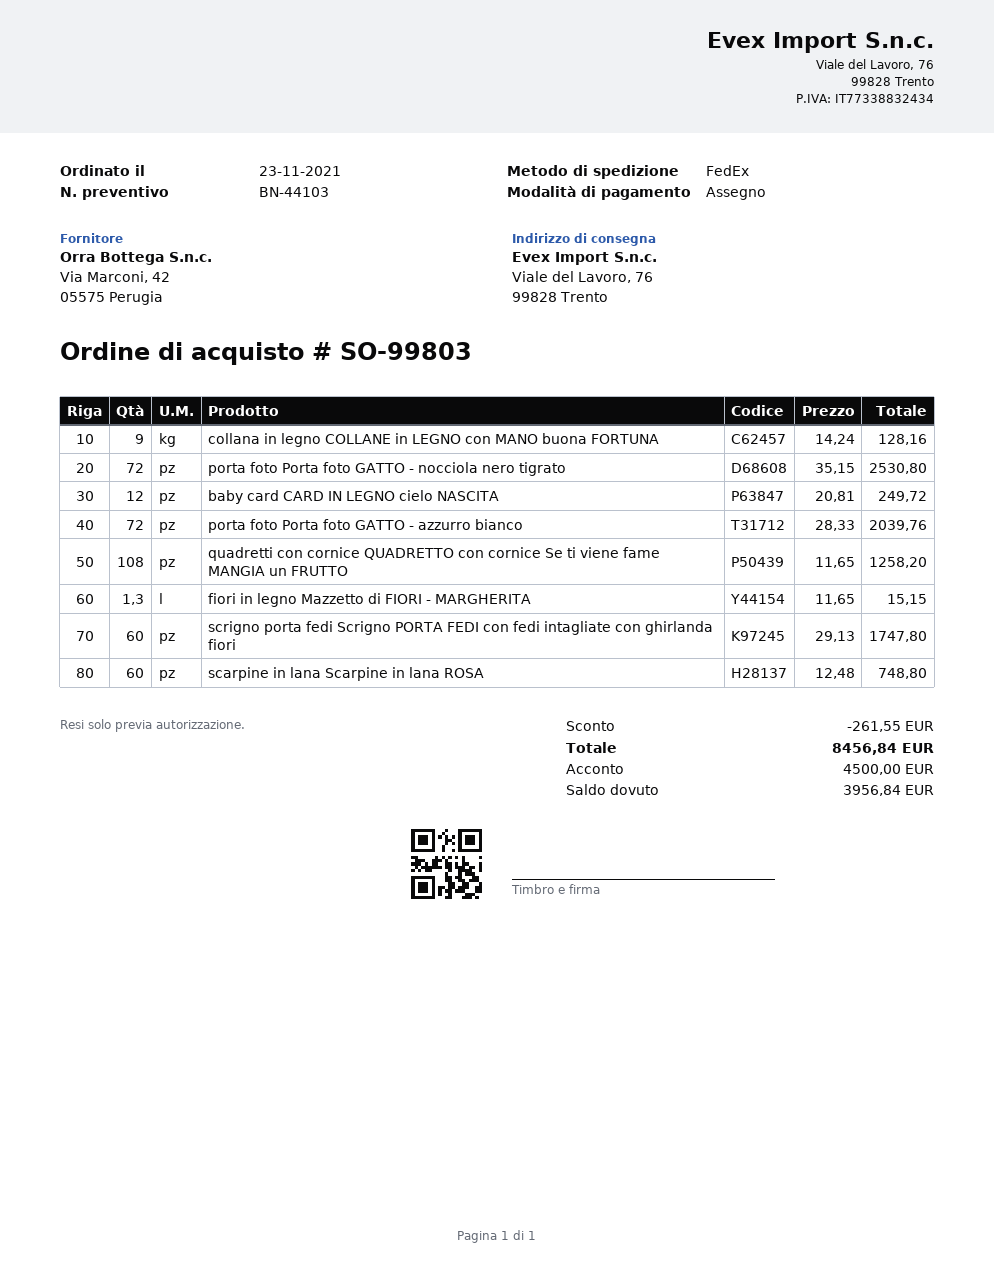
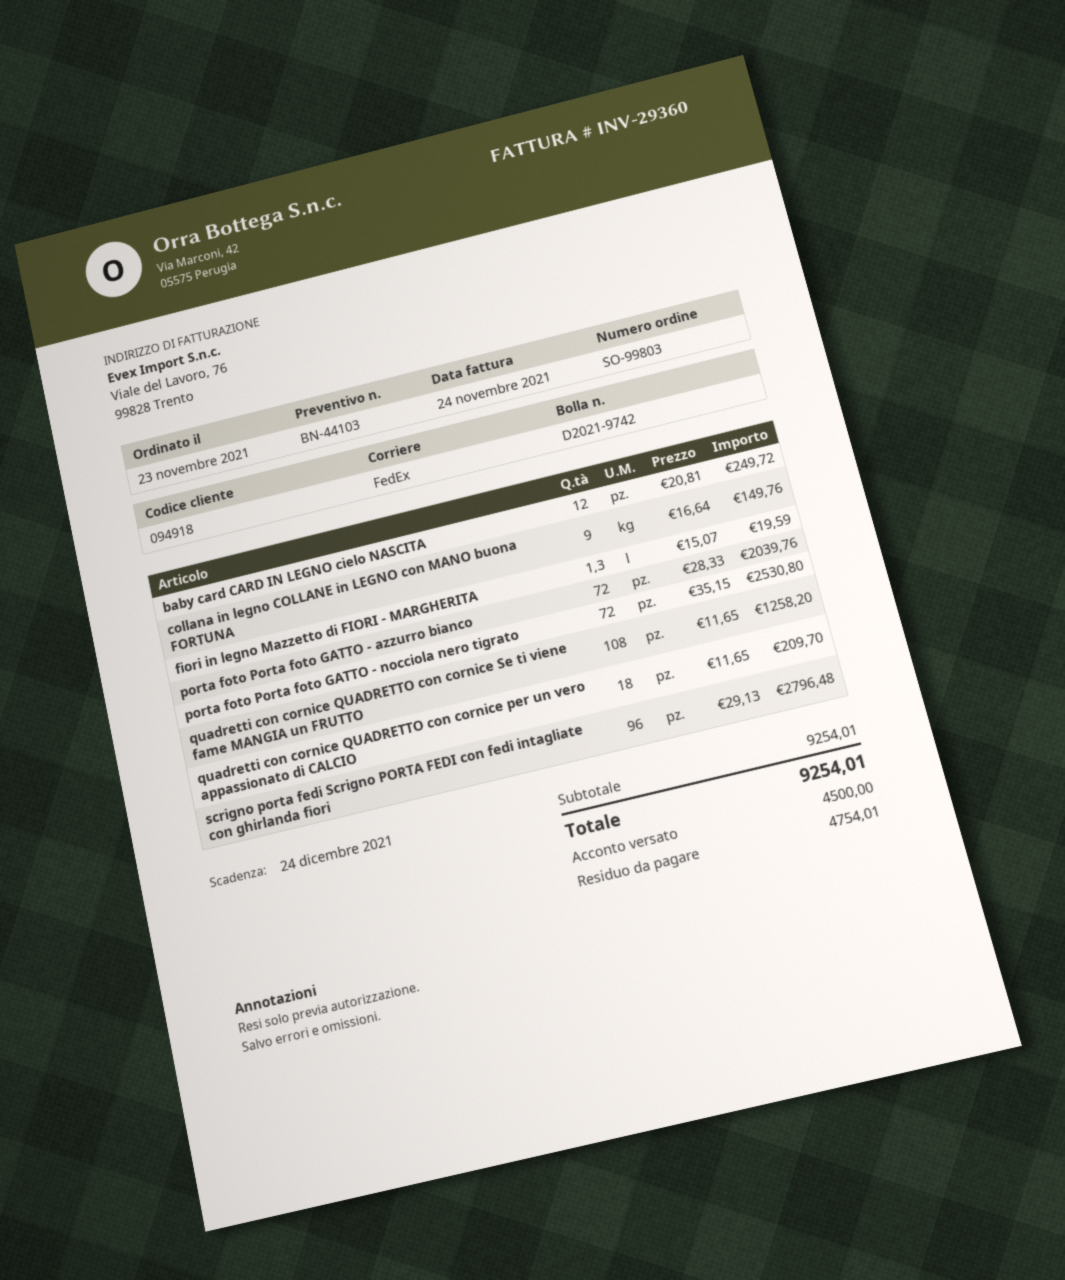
collana in legno COLLANE in LEGNO con MANO buona FORTUNA: 9 x 14.24 = 128.16 -> 9 x 16.64 = 149.76
fiori in legno Mazzetto di FIORI - MARGHERITA: 1.3 x 11.65 = 15.15 -> 1.3 x 15.07 = 19.59
scrigno porta fedi Scrigno PORTA FEDI con fedi intagliate con ghirlanda fiori: 60 x 29.13 = 1747.80 -> 96 x 29.13 = 2796.48
scarpine in lana Scarpine in lana ROSA: 60 x 12.48 = 748.80 -> none
quadretti con cornice QUADRETTO con cornice per un vero appassionato di CALCIO: none -> 18 x 11.65 = 209.70
discount: 261.55 -> none
total: 8456.84 -> 9254.01
balance: 3956.84 -> 4754.01

